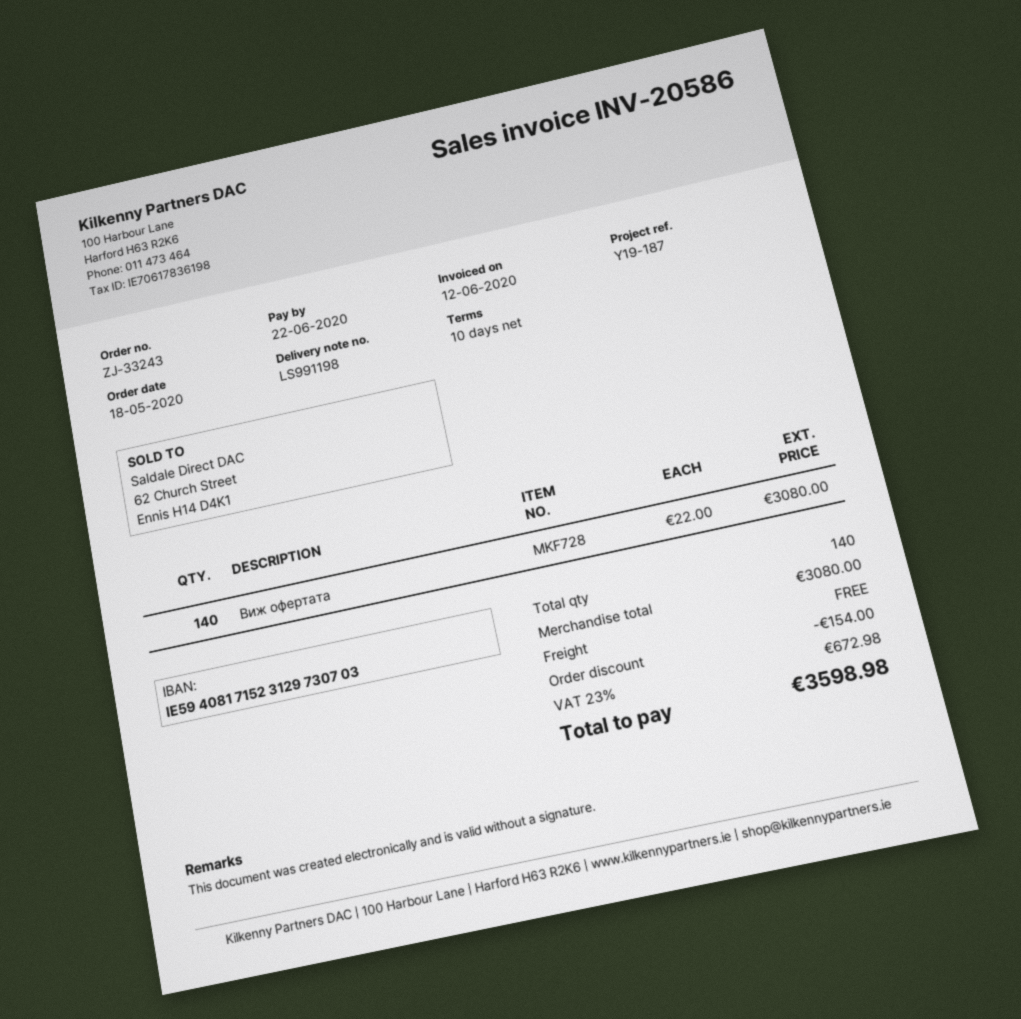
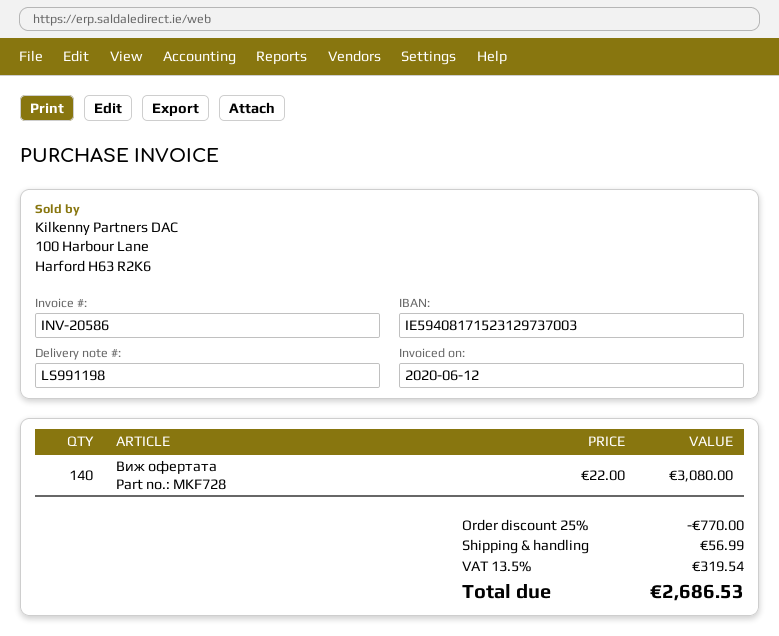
bank account: IE59408171523129730703 -> IE59408171523129737003
discount: 154.00 -> 770.00
shipping: 0.00 -> 56.99
tax: 23% = 672.98 -> 13.5% = 319.54
total: 3598.98 -> 2686.53

